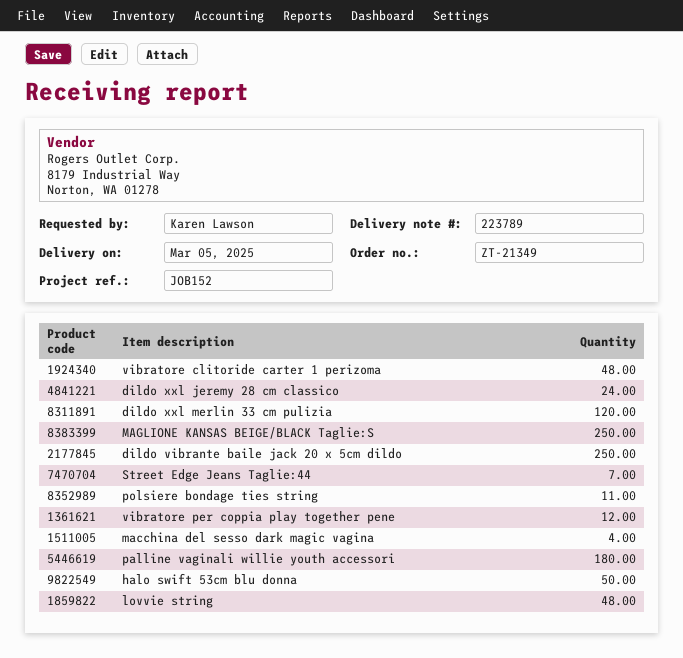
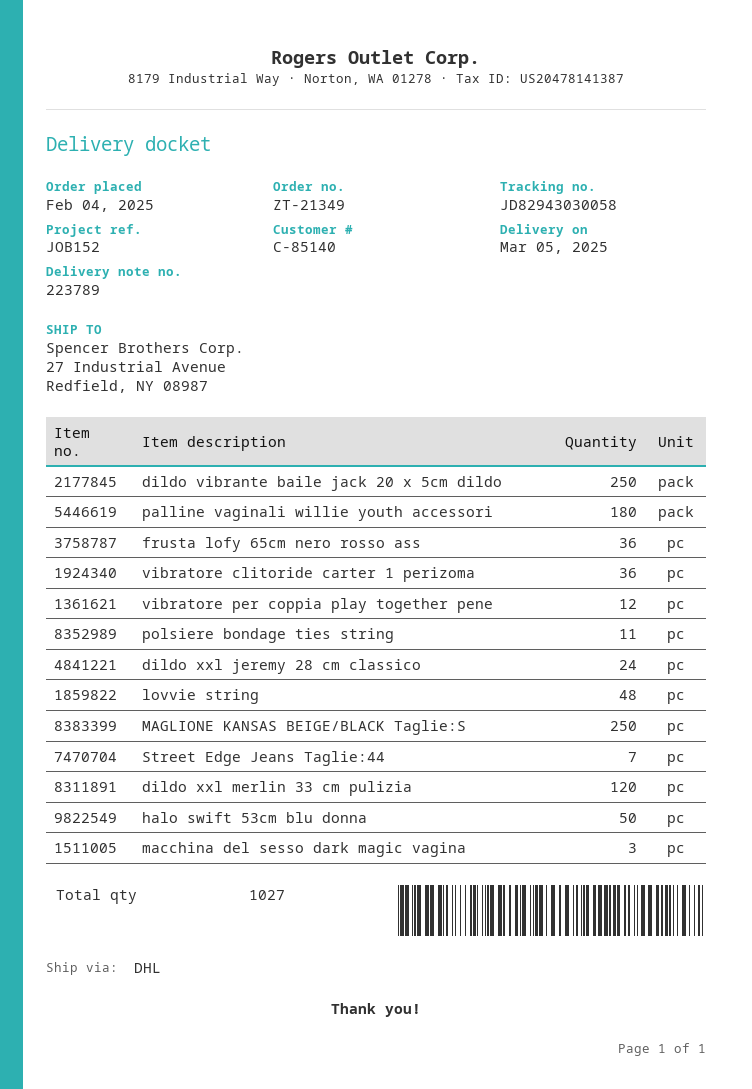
vibratore clitoride carter 1 perizoma: 48 -> 36
macchina del sesso dark magic vagina: 4 -> 3
frusta lofy 65cm nero rosso ass: none -> 36

